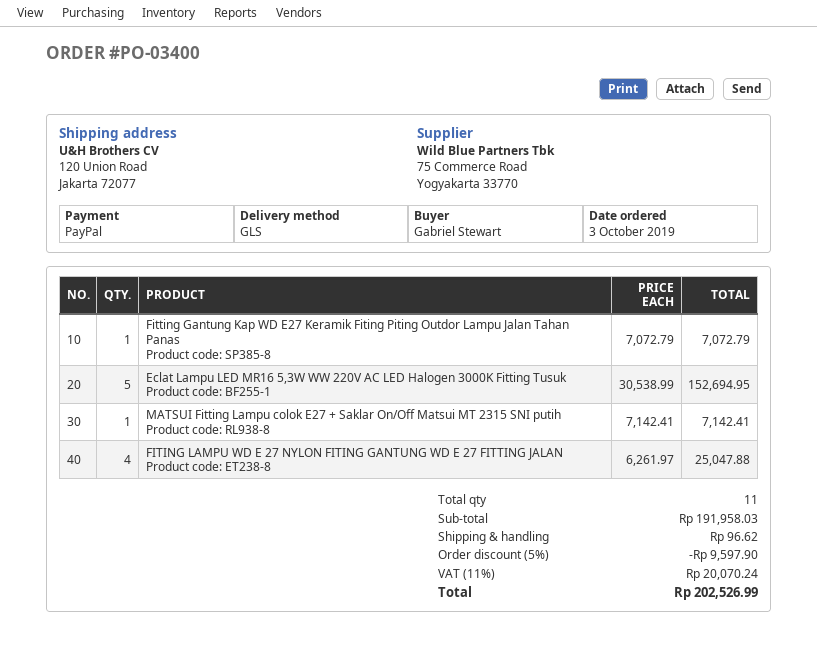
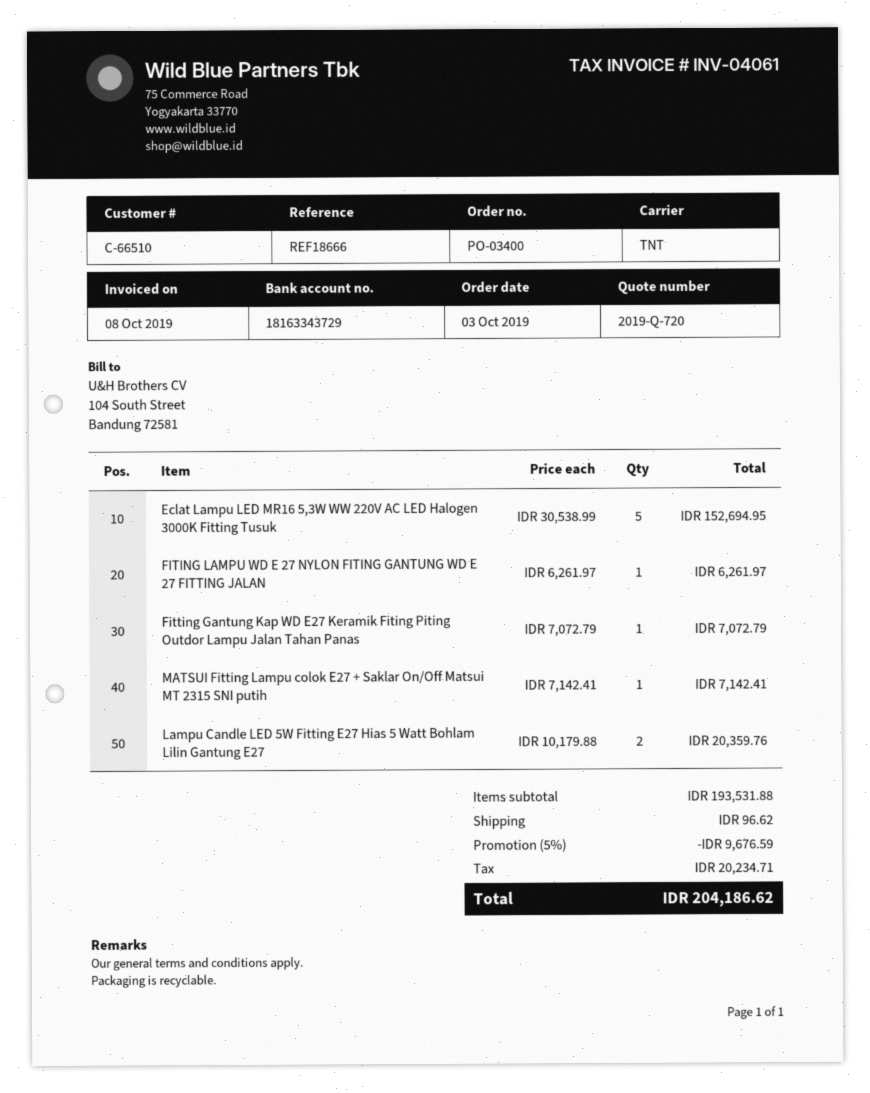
shipping method: GLS -> TNT
FITING LAMPU WD E 27 NYLON FITING GANTUNG WD E 27 FITTING JALAN: 4 x 6261.97 = 25047.88 -> 1 x 6261.97 = 6261.97
Lampu Candle LED 5W Fitting E27 Hias 5 Watt Bohlam Lilin Gantung E27: none -> 2 x 10179.88 = 20359.76
subtotal: 191958.03 -> 193531.88
discount: 5% = 9597.90 -> 5% = 9676.59
tax: 20070.24 -> 20234.71
total: 202526.99 -> 204186.62

